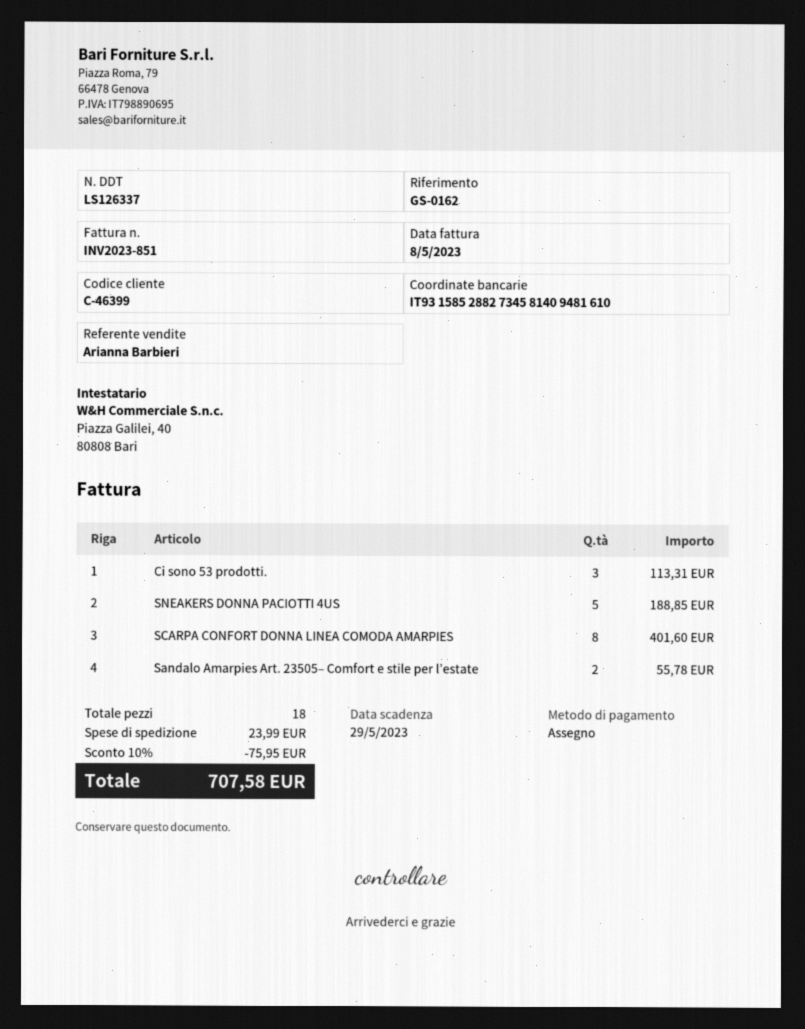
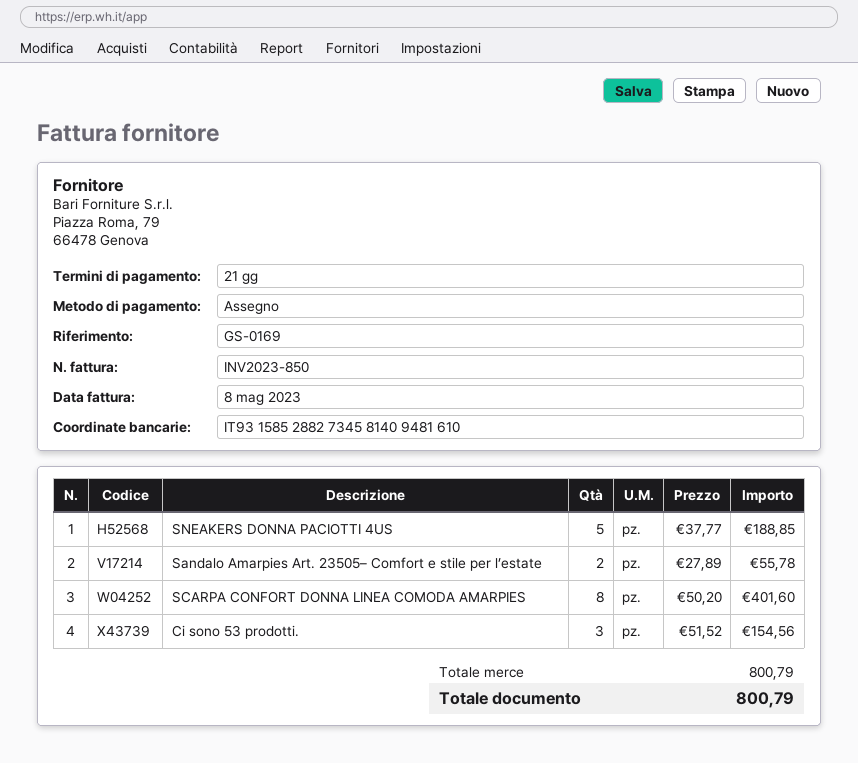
invoice number: INV2023-851 -> INV2023-850
reference: GS-0162 -> GS-0169
Ci sono 53 prodotti.: 3 for 113.31 -> 3 for 154.56
discount: 10% = 75.95 -> none
shipping: 23.99 -> none
total: 707.58 -> 800.79

